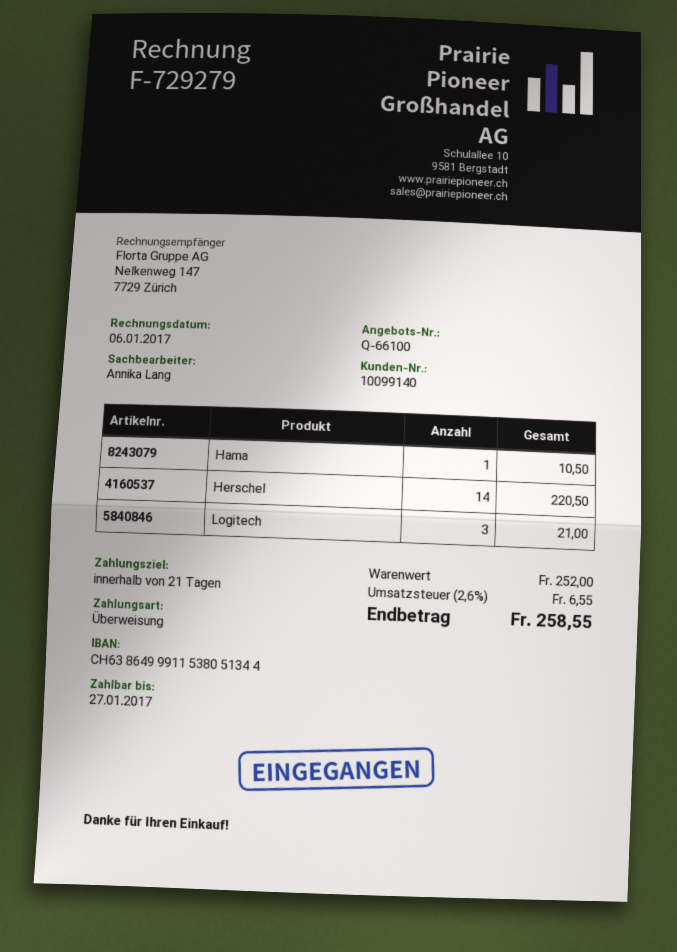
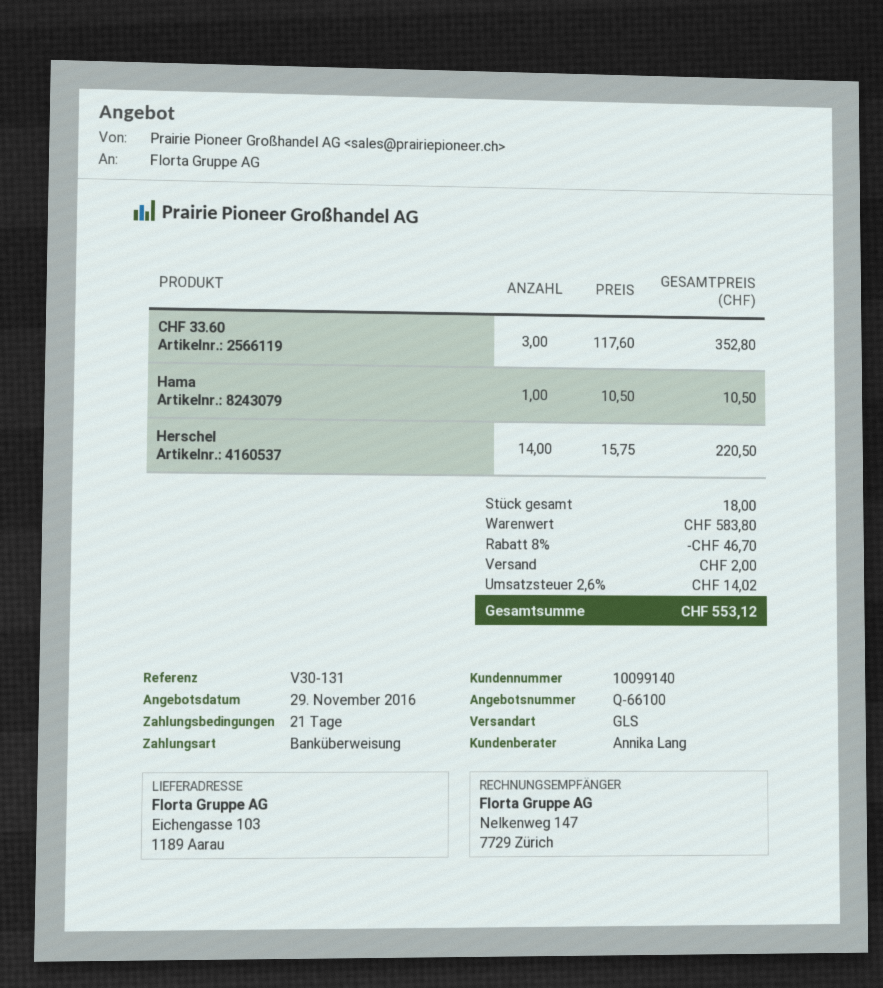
Logitech: 3 for 21.00 -> none
CHF 33.60: none -> 3 for 352.80
subtotal: 252.00 -> 583.80
discount: none -> 8% = 46.70
shipping: none -> 2.00
tax: 2.6% = 6.55 -> 2.6% = 14.02
total: 258.55 -> 553.12

